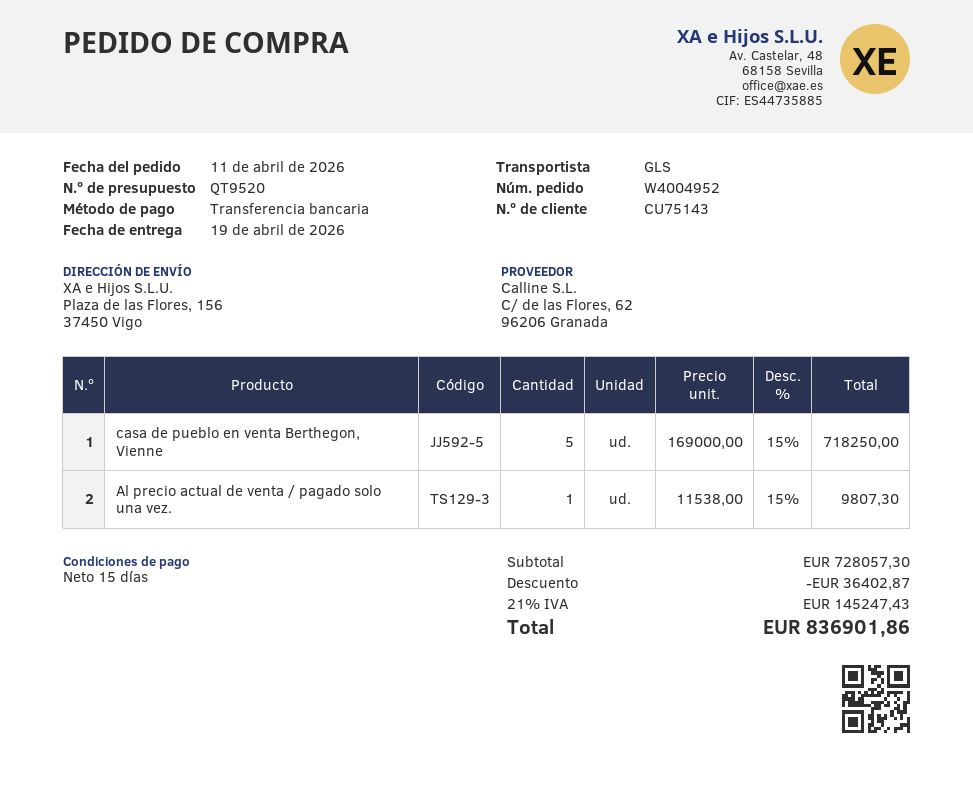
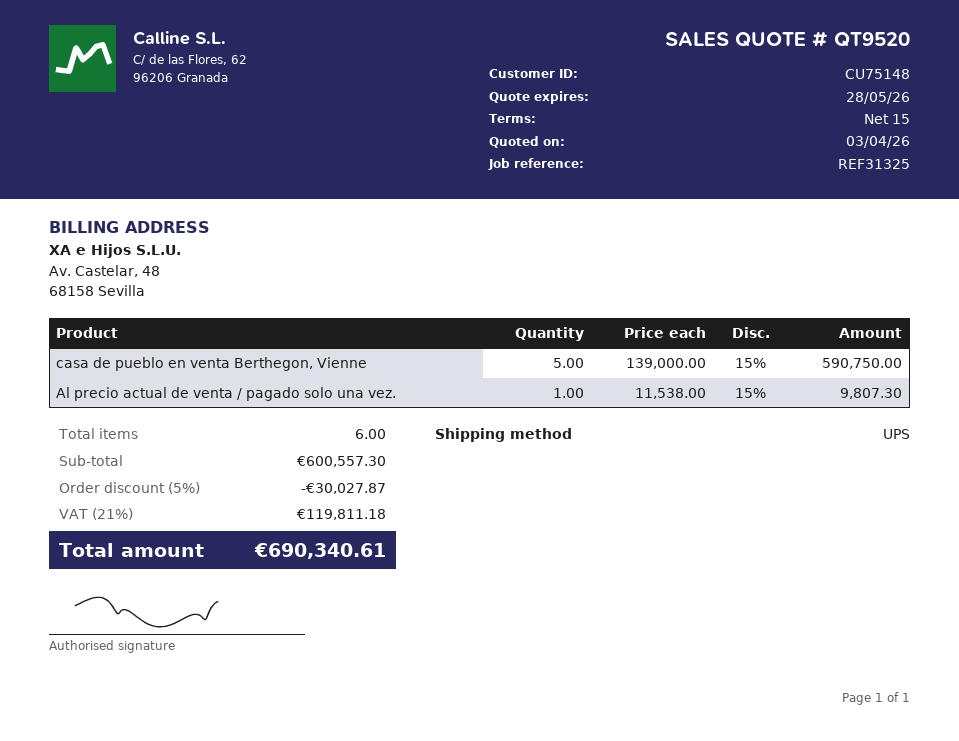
customer number: CU75143 -> CU75148
shipping method: GLS -> UPS
casa de pueblo en venta Berthegon, Vienne: 5 x 169000.00 - 15% = 718250.00 -> 5 x 139000.00 - 15% = 590750.00
subtotal: 728057.30 -> 600557.30
discount: 36402.87 -> 30027.87
tax: 21% = 145247.43 -> 21% = 119811.18
total: 836901.86 -> 690340.61

